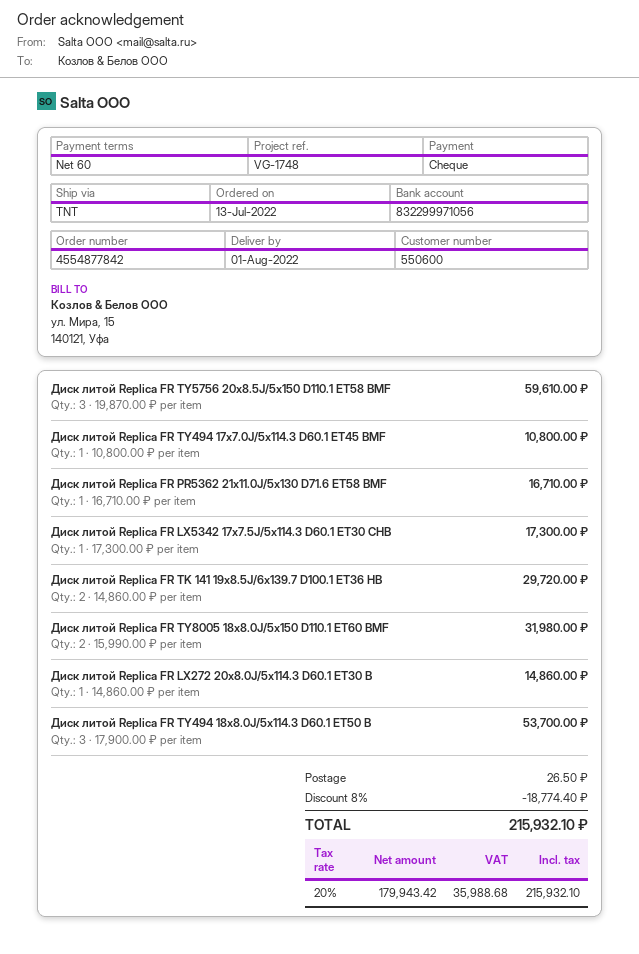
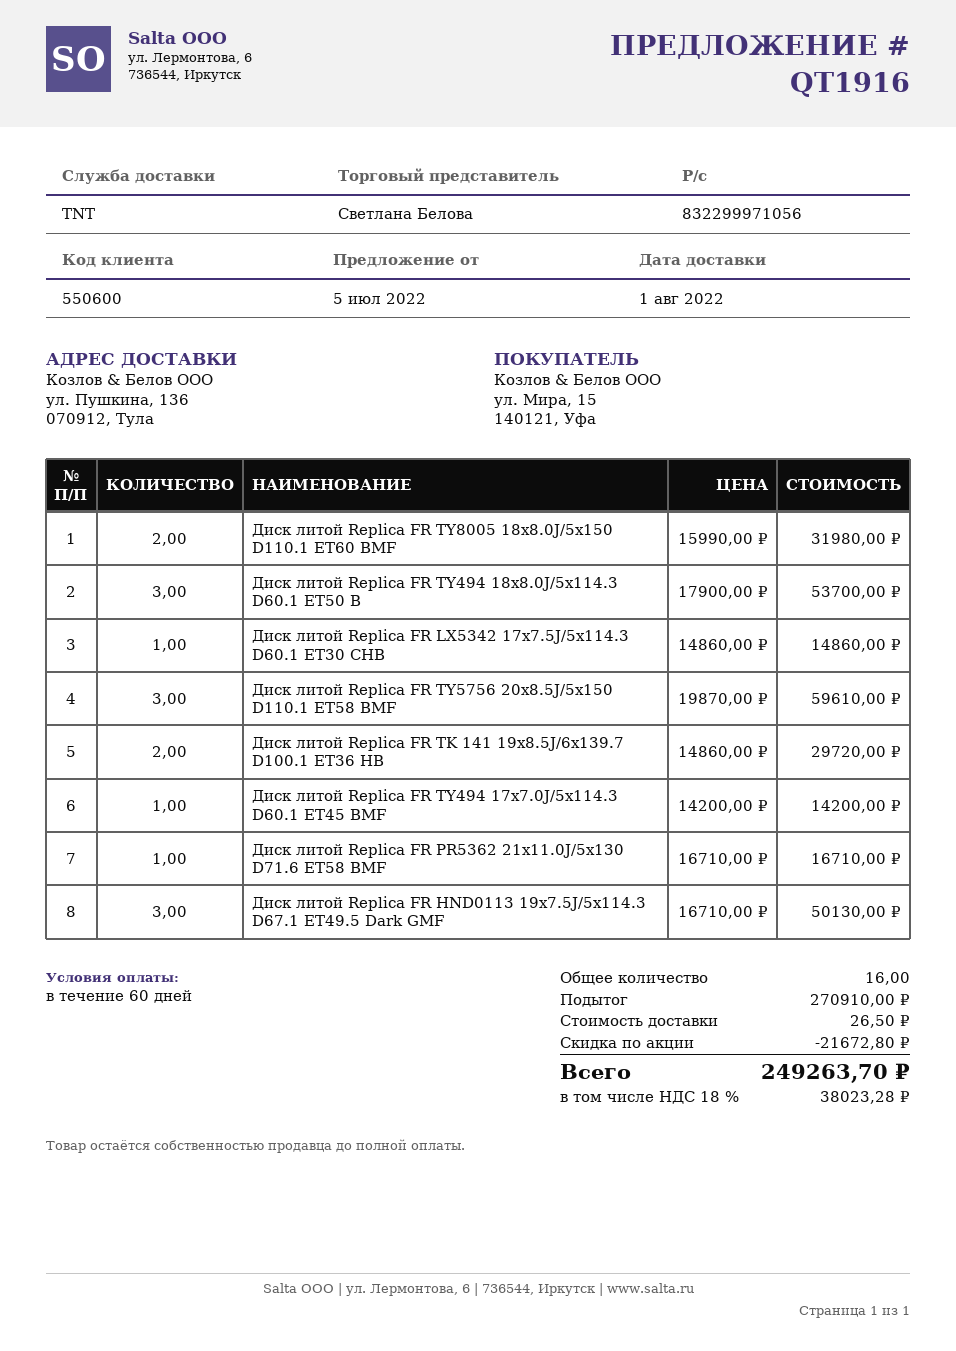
Диск литой Replica FR TY494 17x7.0J/5x114.3 D60.1 ET45 BMF: 1 x 10800.00 = 10800.00 -> 1 x 14200.00 = 14200.00
Диск литой Replica FR LX5342 17x7.5J/5x114.3 D60.1 ET30 CHB: 1 x 17300.00 = 17300.00 -> 1 x 14860.00 = 14860.00
Диск литой Replica FR LX272 20x8.0J/5x114.3 D60.1 ET30 B: 1 x 14860.00 = 14860.00 -> none
Диск литой Replica FR HND0113 19x7.5J/5x114.3 D67.1 ET49.5 Dark GMF: none -> 3 x 16710.00 = 50130.00
discount: 18774.40 -> 21672.80
tax: 20% = 35988.68 -> 18% = 38023.28
total: 215932.10 -> 249263.70

